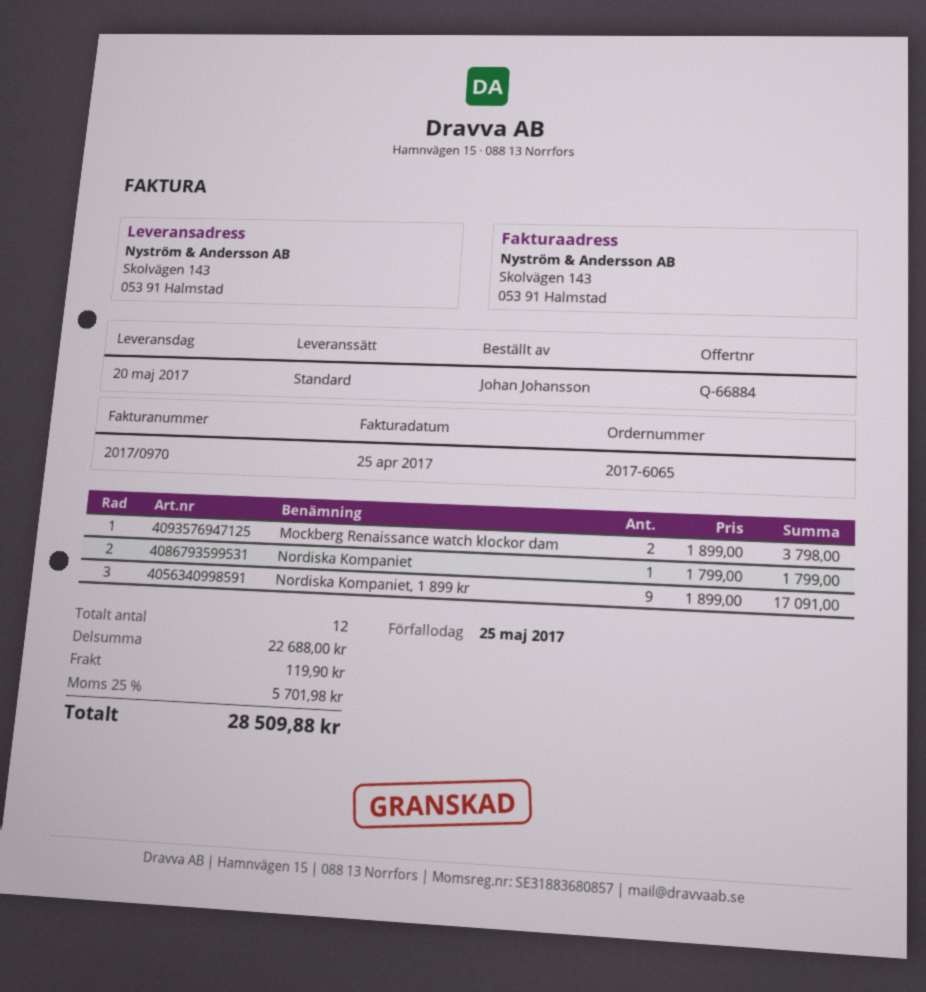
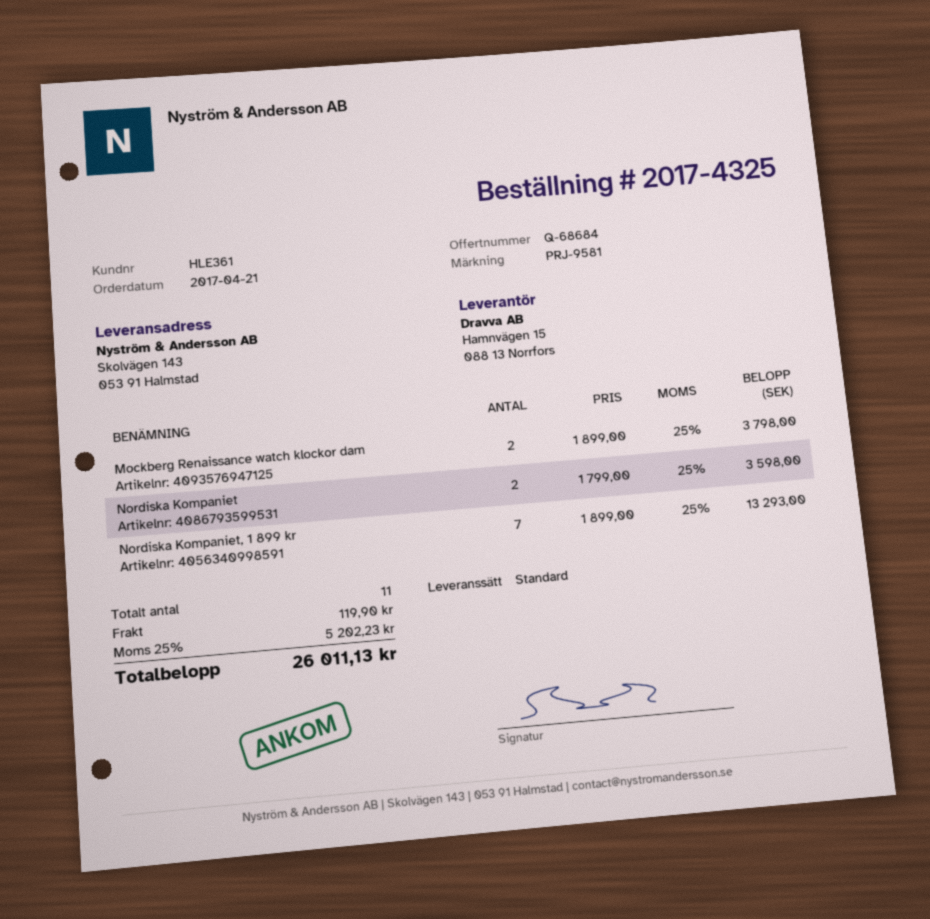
quote number: Q-66884 -> Q-68684
order number: 2017-6065 -> 2017-4325
Nordiska Kompaniet: 1 x 1799.00 = 1799.00 -> 2 x 1799.00 = 3598.00
Nordiska Kompaniet, 1 899 kr: 9 x 1899.00 = 17091.00 -> 7 x 1899.00 = 13293.00
total quantity: 12 -> 11
tax: 25% = 5701.98 -> 25% = 5202.23
total: 28509.88 -> 26011.13

